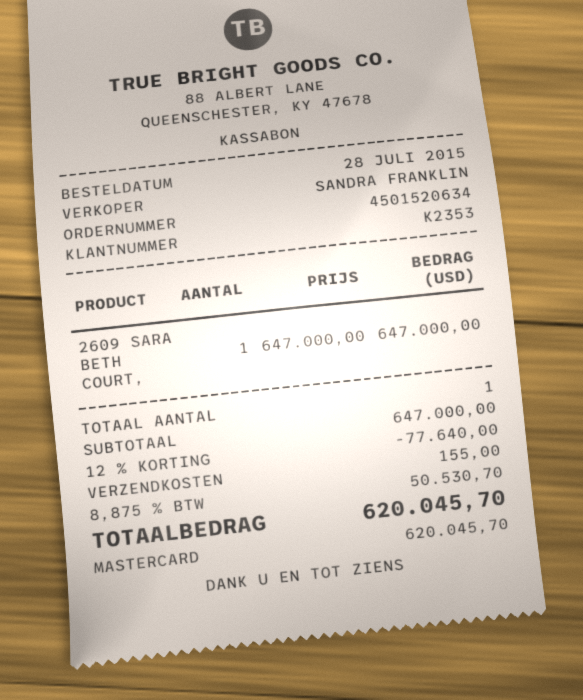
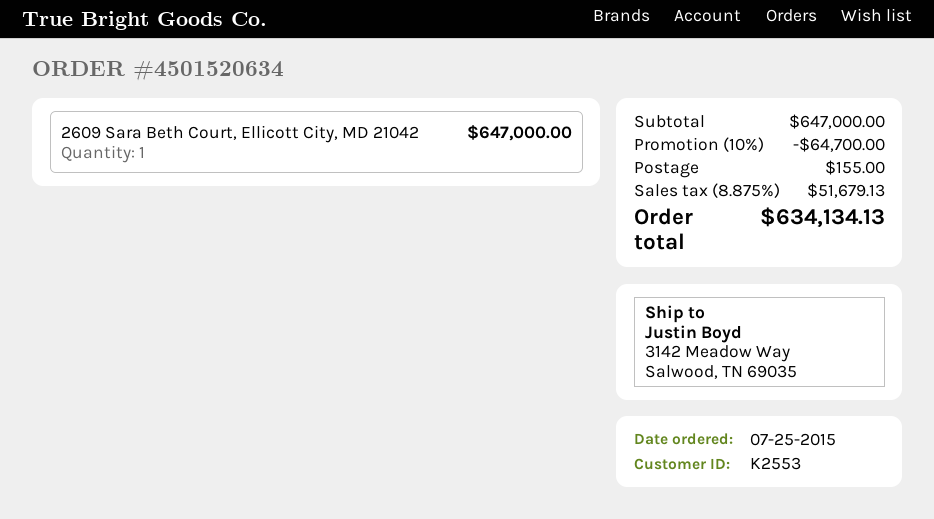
order date: 2015-07-28 -> 2015-07-25
customer number: K2353 -> K2553
discount: 12% = 77640.00 -> 10% = 64700.00
tax: 8.875% = 50530.70 -> 8.875% = 51679.13
total: 620045.70 -> 634134.13

